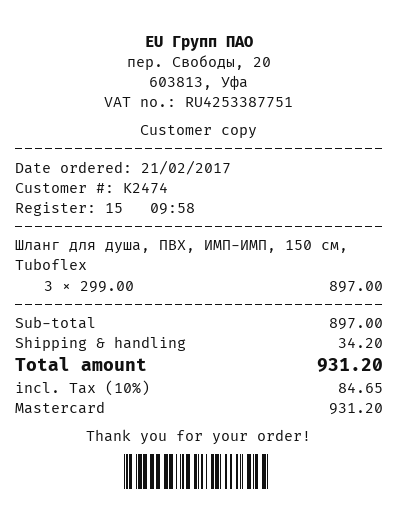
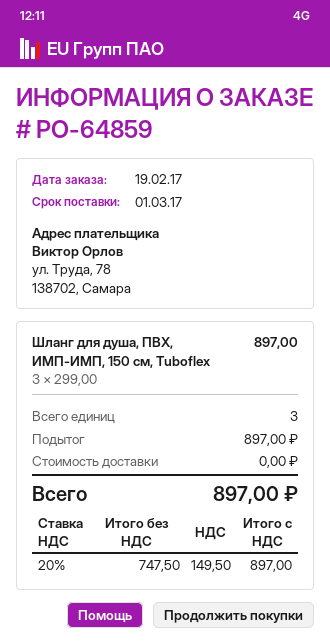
order date: 2017-02-21 -> 2017-02-19
shipping: 34.20 -> 0.00
tax: 10% = 84.65 -> 20% = 149.50
total: 931.20 -> 897.00

